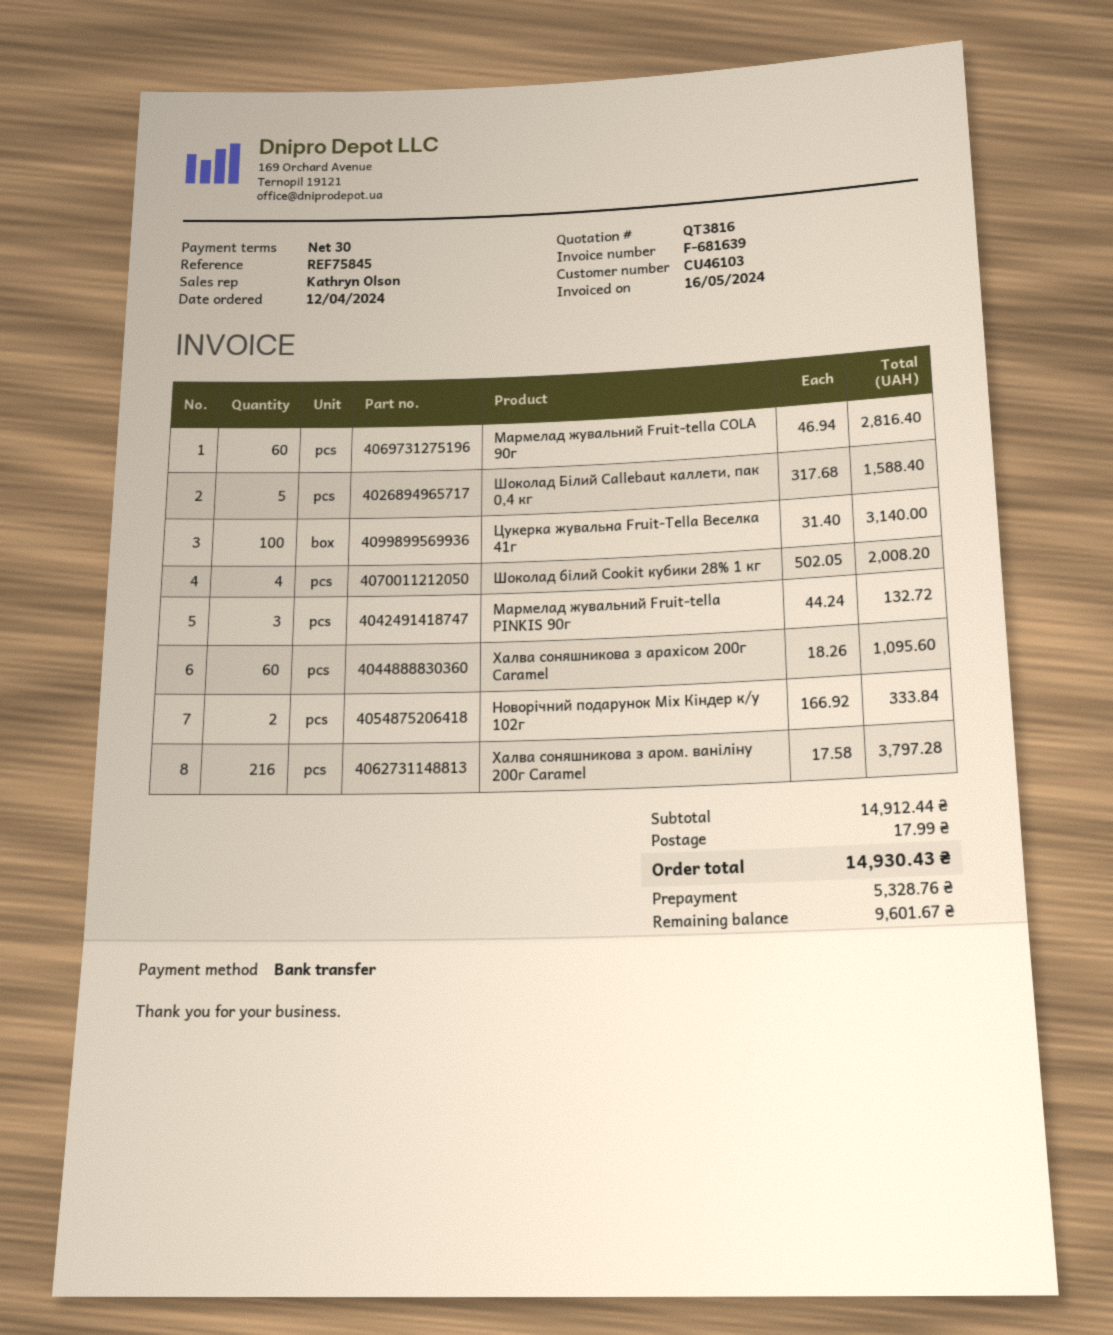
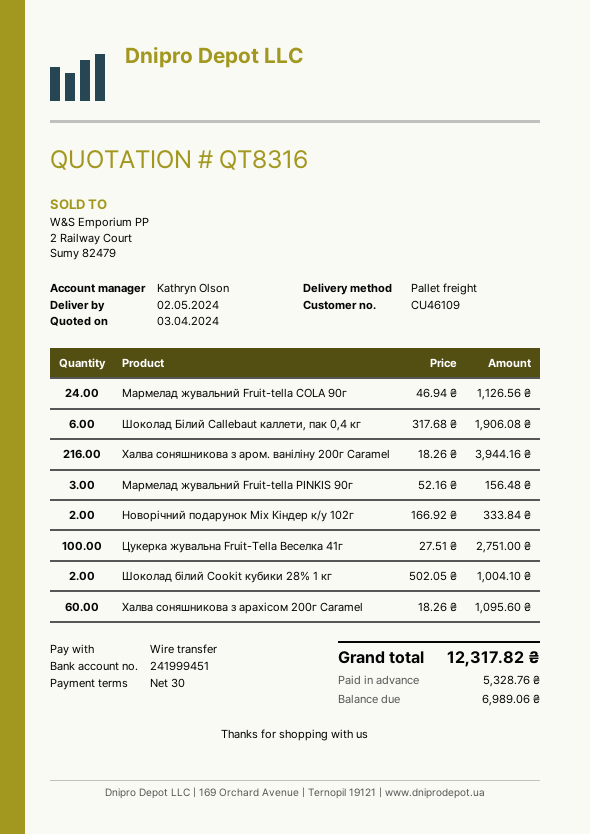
quote number: QT3816 -> QT8316
customer number: CU46103 -> CU46109
Мармелад жувальний Fruit-tella COLA 90г: 60 x 46.94 = 2816.40 -> 24 x 46.94 = 1126.56
Шоколад Білий Callebaut каллети, пак 0,4 кг: 5 x 317.68 = 1588.40 -> 6 x 317.68 = 1906.08
Цукерка жувальна Fruit-Tella Веселка 41г: 100 x 31.40 = 3140.00 -> 100 x 27.51 = 2751.00
Шоколад білий Cookit кубики 28% 1 кг: 4 x 502.05 = 2008.20 -> 2 x 502.05 = 1004.10
Мармелад жувальний Fruit-tella PINKIS 90г: 3 x 44.24 = 132.72 -> 3 x 52.16 = 156.48
Халва соняшникова з аром. ваніліну 200г Caramel: 216 x 17.58 = 3797.28 -> 216 x 18.26 = 3944.16
shipping: 17.99 -> none
total: 14930.43 -> 12317.82
balance: 9601.67 -> 6989.06

